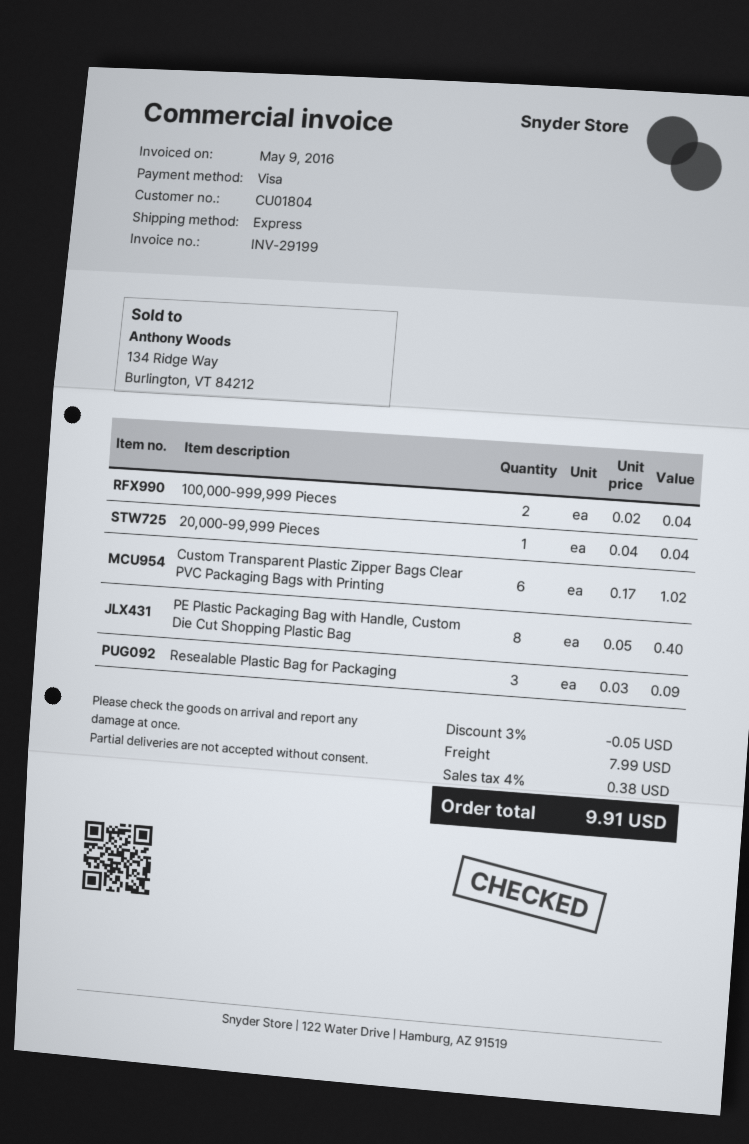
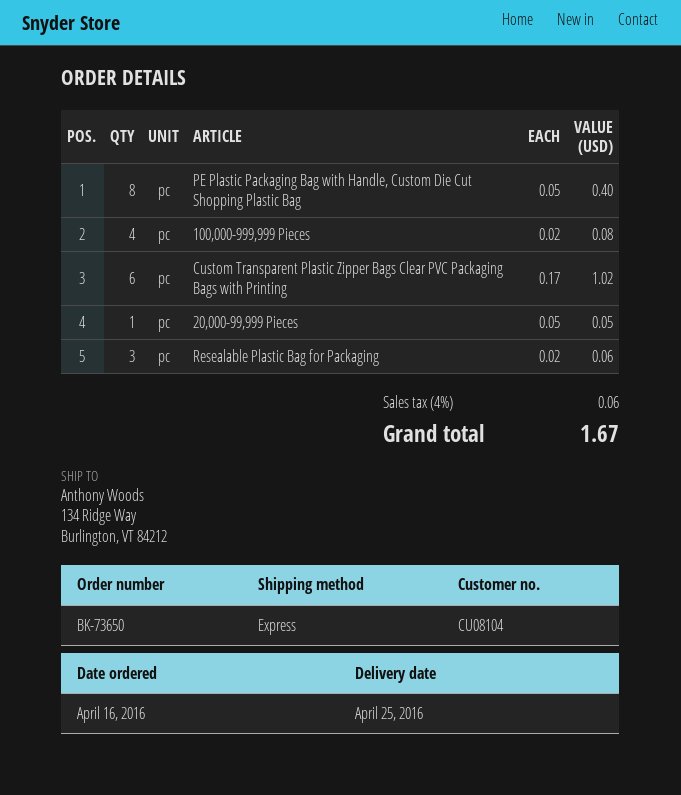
customer number: CU01804 -> CU08104
100,000-999,999 Pieces: 2 x 0.02 = 0.04 -> 4 x 0.02 = 0.08
20,000-99,999 Pieces: 1 x 0.04 = 0.04 -> 1 x 0.05 = 0.05
Resealable Plastic Bag for Packaging: 3 x 0.03 = 0.09 -> 3 x 0.02 = 0.06
discount: 3% = 0.05 -> none
shipping: 7.99 -> none
tax: 4% = 0.38 -> 4% = 0.06
total: 9.91 -> 1.67

